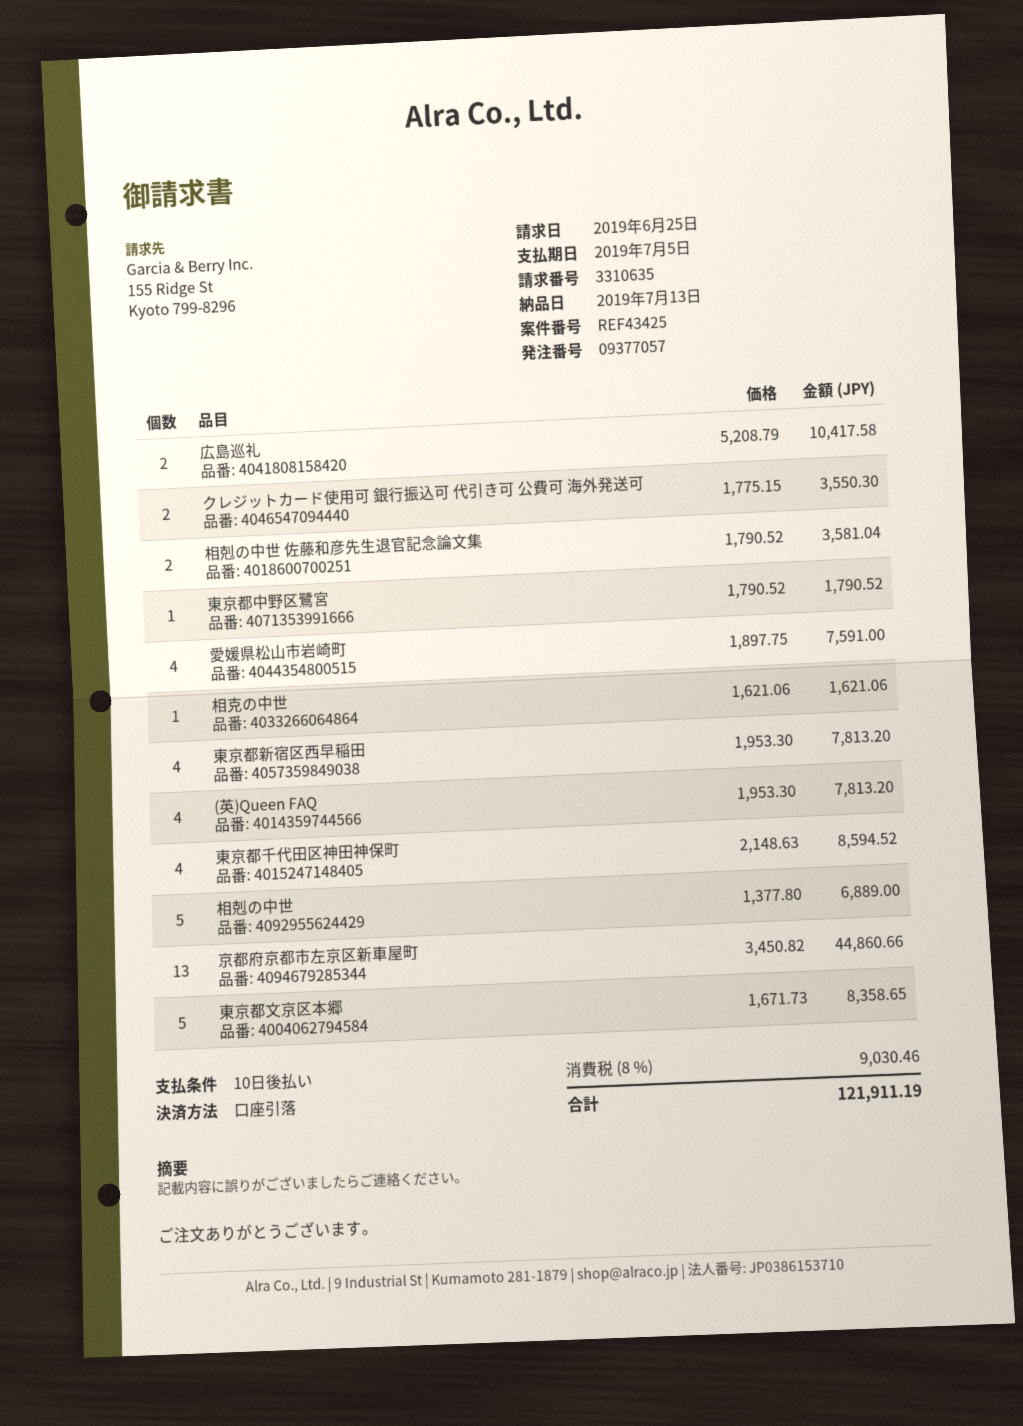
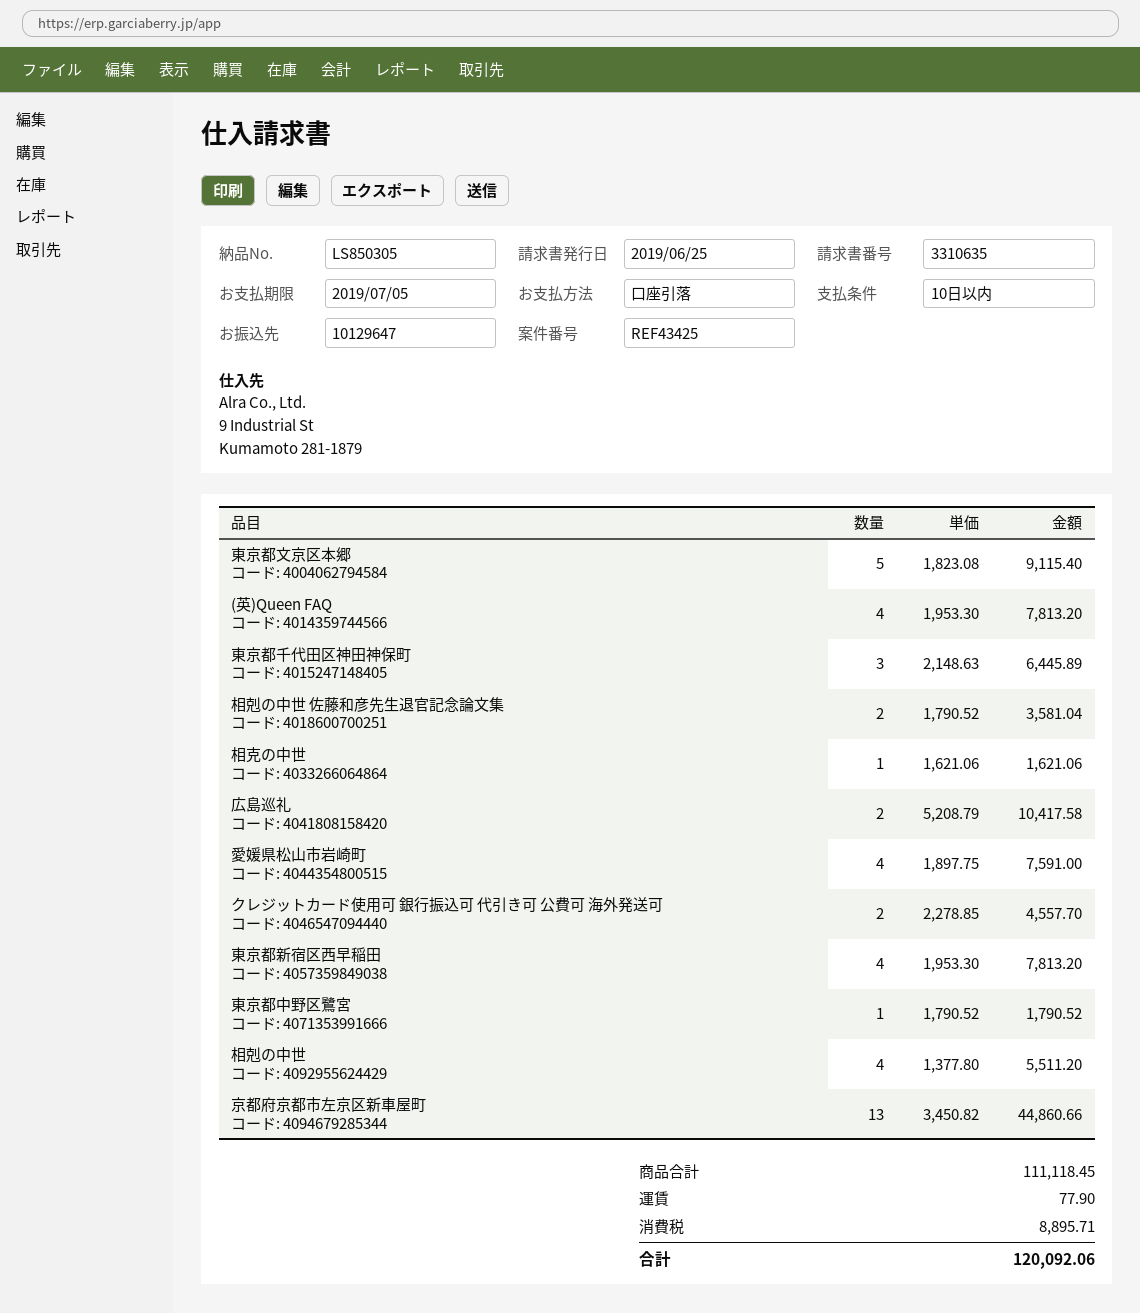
クレジットカード使用可 銀行振込可 代引き可 公費可 海外発送可: 2 x 1775.15 = 3550.30 -> 2 x 2278.85 = 4557.70
東京都千代田区神田神保町: 4 x 2148.63 = 8594.52 -> 3 x 2148.63 = 6445.89
相剋の中世: 5 x 1377.80 = 6889.00 -> 4 x 1377.80 = 5511.20
東京都文京区本郷: 5 x 1671.73 = 8358.65 -> 5 x 1823.08 = 9115.40
shipping: none -> 77.90
tax: 9030.46 -> 8895.71
total: 121911.19 -> 120092.06

